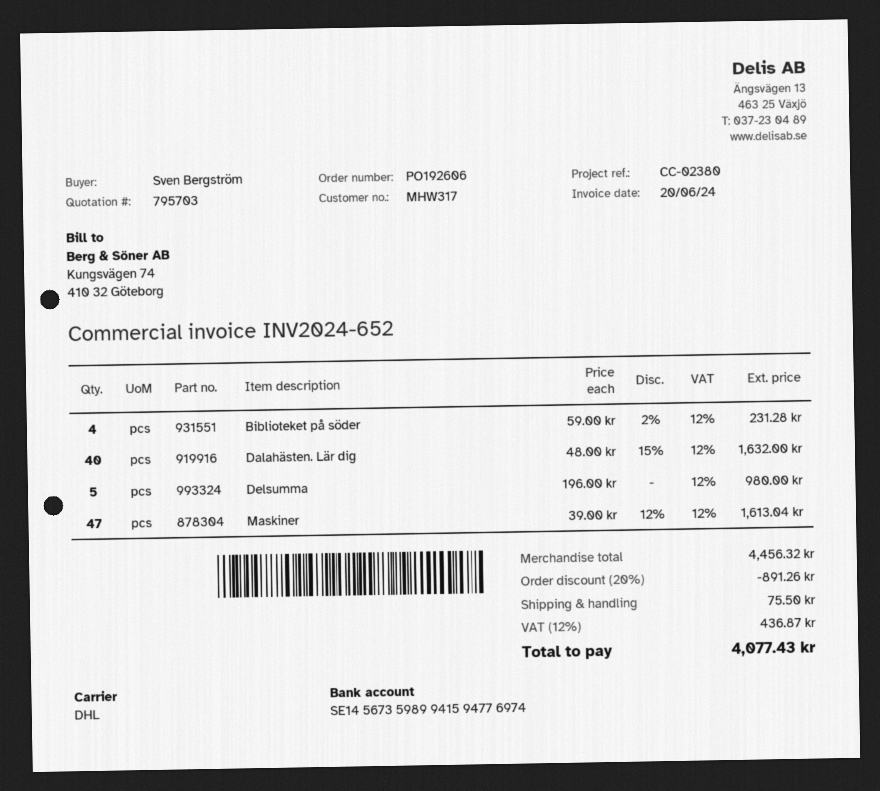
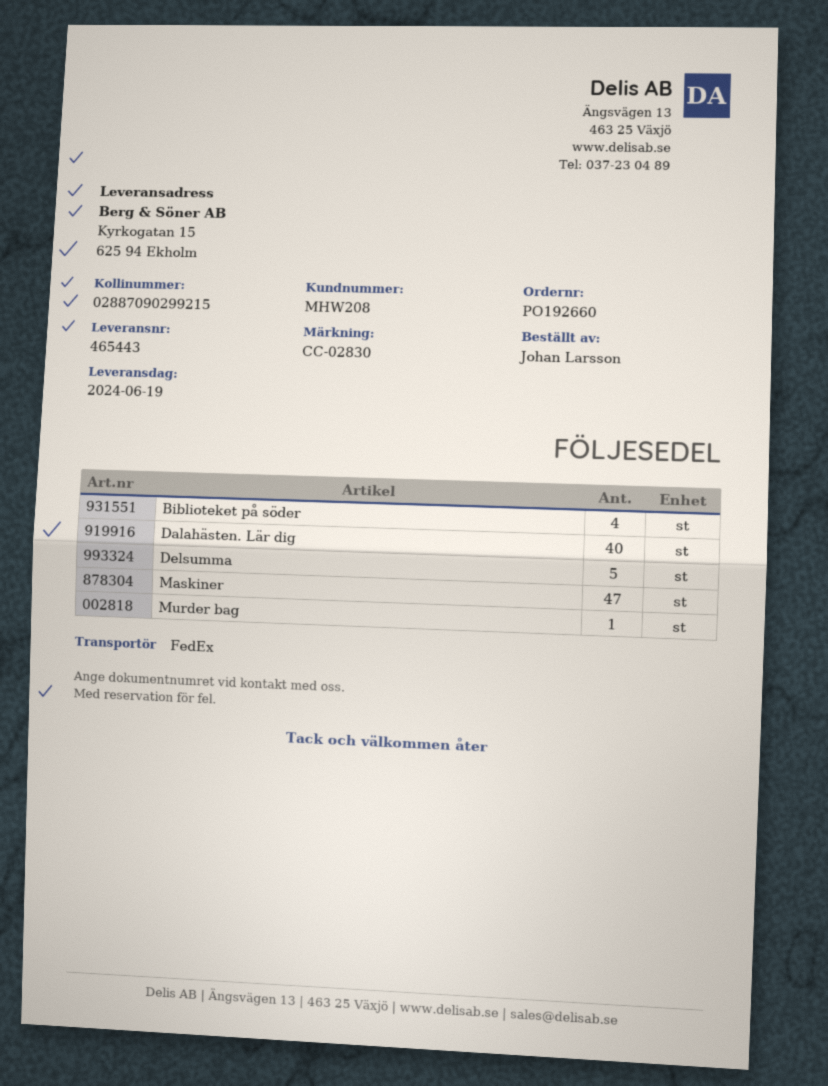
order number: PO192606 -> PO192660
customer number: MHW317 -> MHW208
reference: CC-02380 -> CC-02830
ordered by: Sven Bergström -> Johan Larsson
shipping method: DHL -> FedEx
Murder bag: none -> 1

